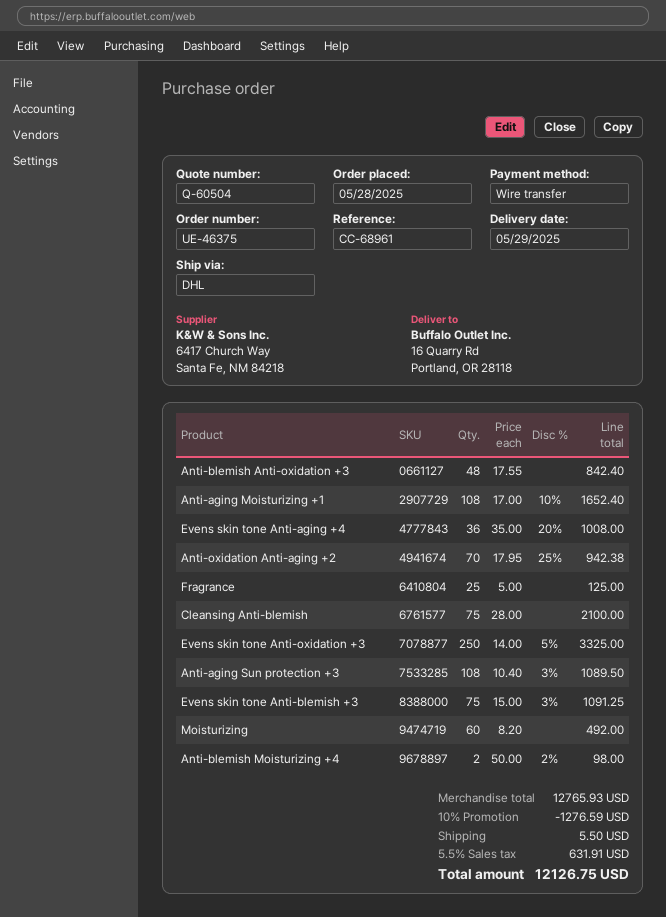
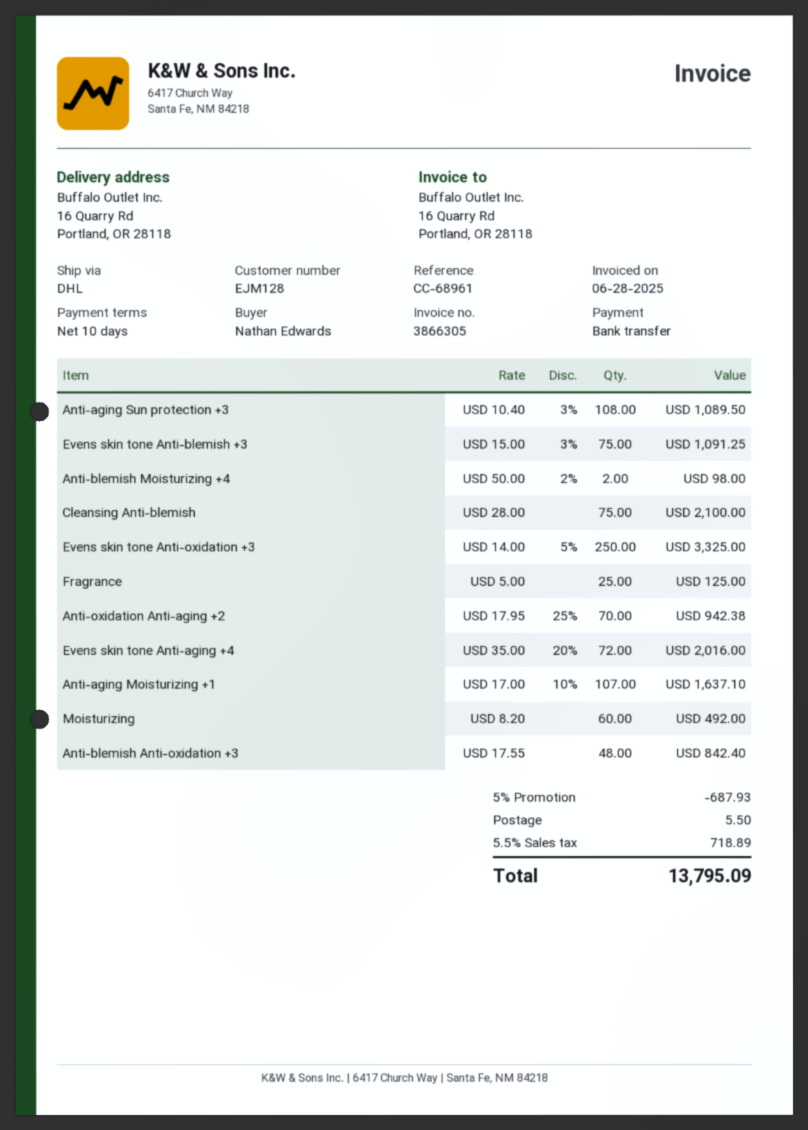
Anti-aging Moisturizing +1: 108 x 17.00 - 10% = 1652.40 -> 107 x 17.00 - 10% = 1637.10
Evens skin tone Anti-aging +4: 36 x 35.00 - 20% = 1008.00 -> 72 x 35.00 - 20% = 2016.00
discount: 10% = 1276.59 -> 5% = 687.93
tax: 5.5% = 631.91 -> 5.5% = 718.89
total: 12126.75 -> 13795.09

